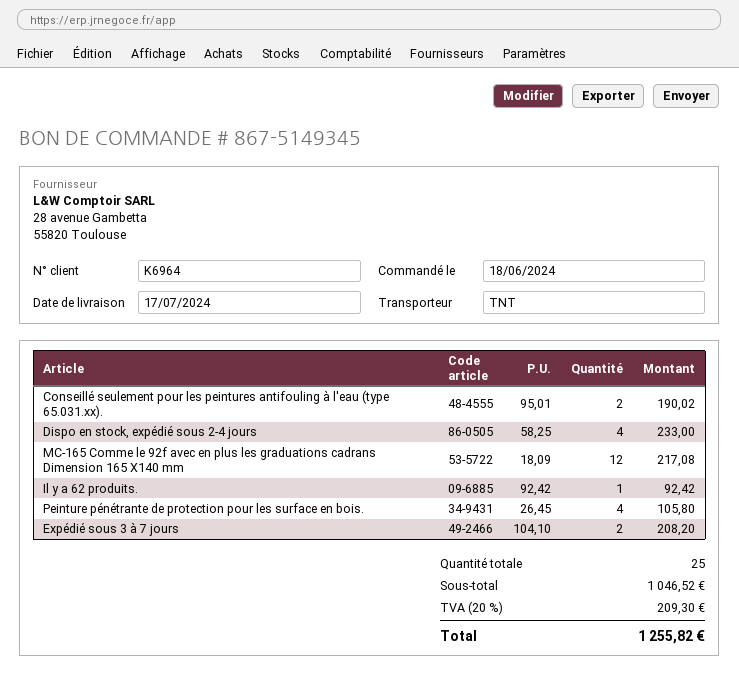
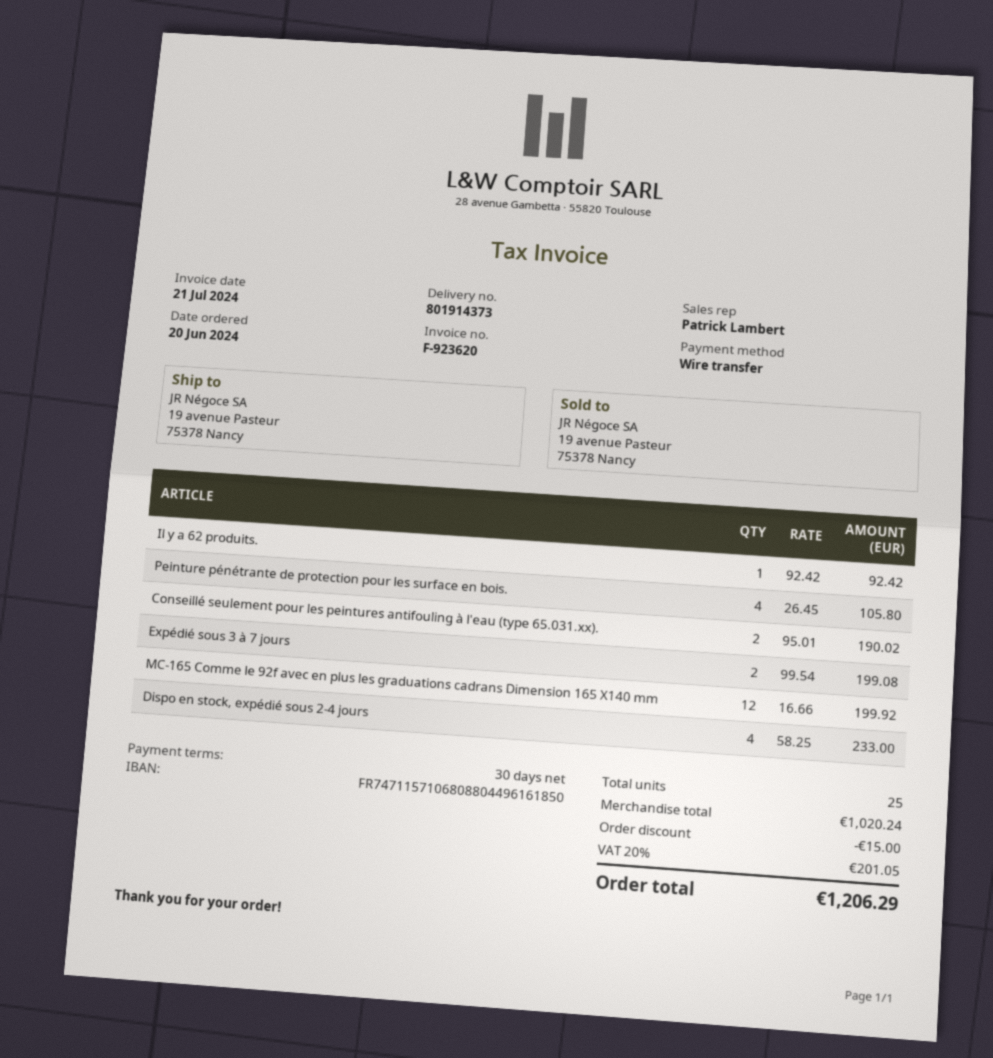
order date: 2024-06-18 -> 2024-06-20
MC-165 Comme le 92f avec en plus les graduations cadrans Dimension 165 X140 mm: 12 x 18.09 = 217.08 -> 12 x 16.66 = 199.92
Expédié sous 3 à 7 jours: 2 x 104.10 = 208.20 -> 2 x 99.54 = 199.08
subtotal: 1046.52 -> 1020.24
discount: none -> 15.00
tax: 20% = 209.30 -> 20% = 201.05
total: 1255.82 -> 1206.29

